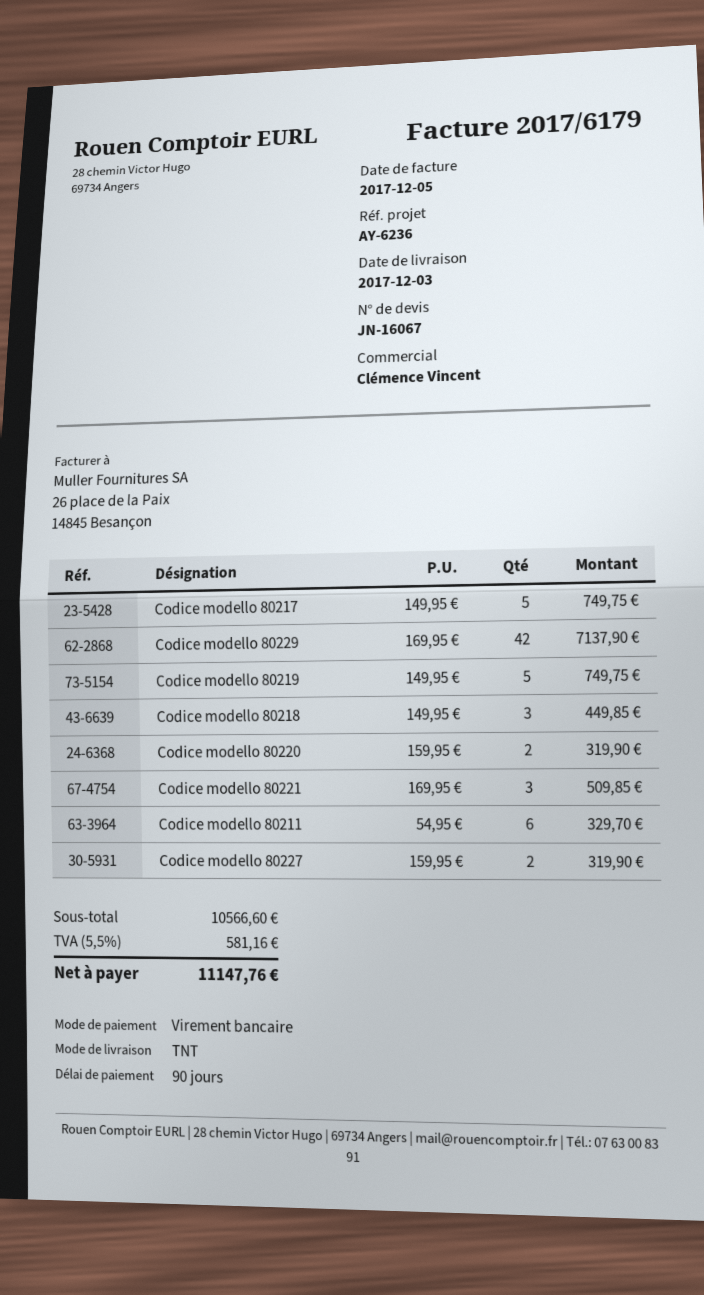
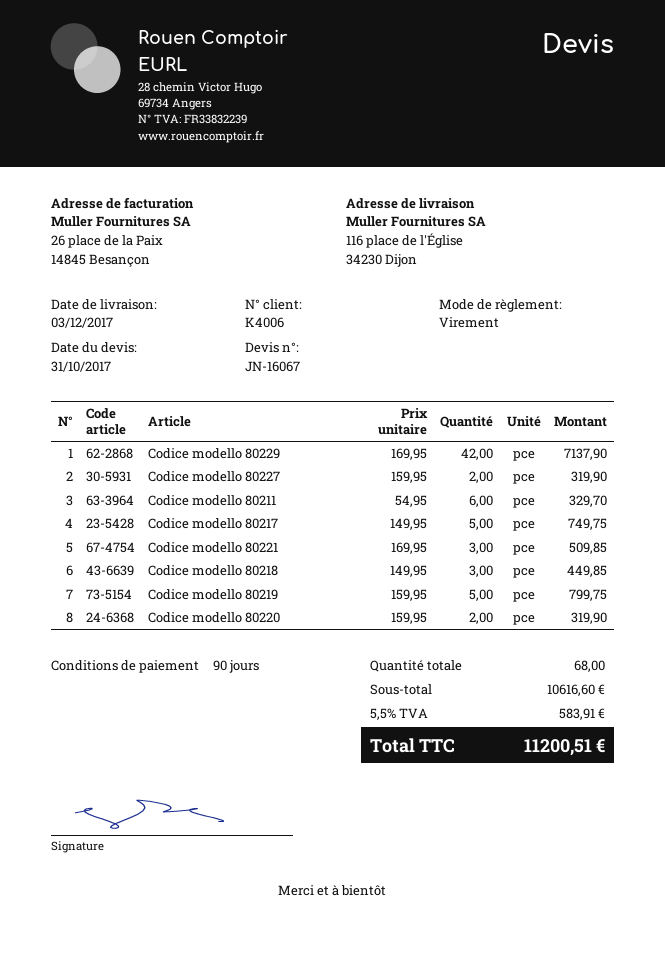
Codice modello 80219: 5 x 149.95 = 749.75 -> 5 x 159.95 = 799.75
subtotal: 10566.60 -> 10616.60
tax: 5.5% = 581.16 -> 5.5% = 583.91
total: 11147.76 -> 11200.51

